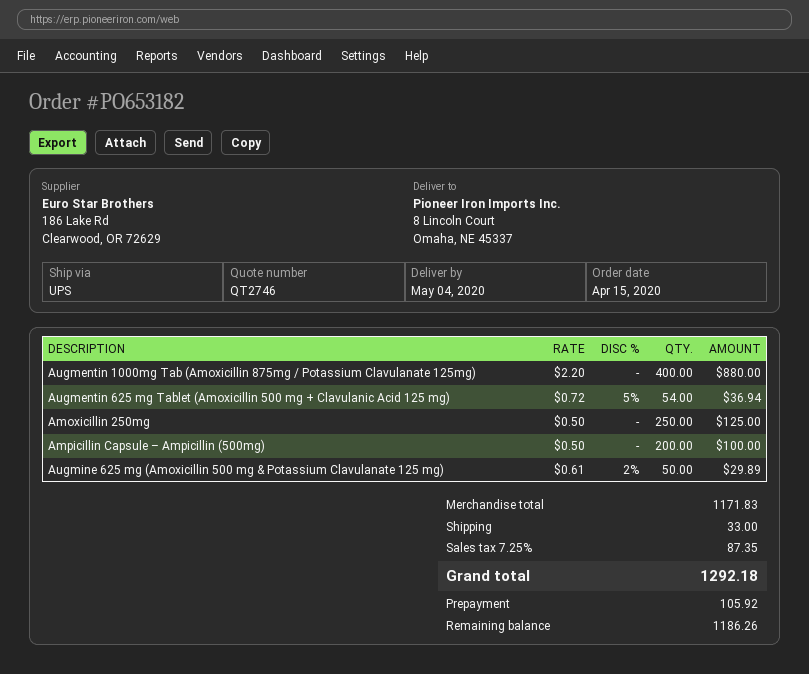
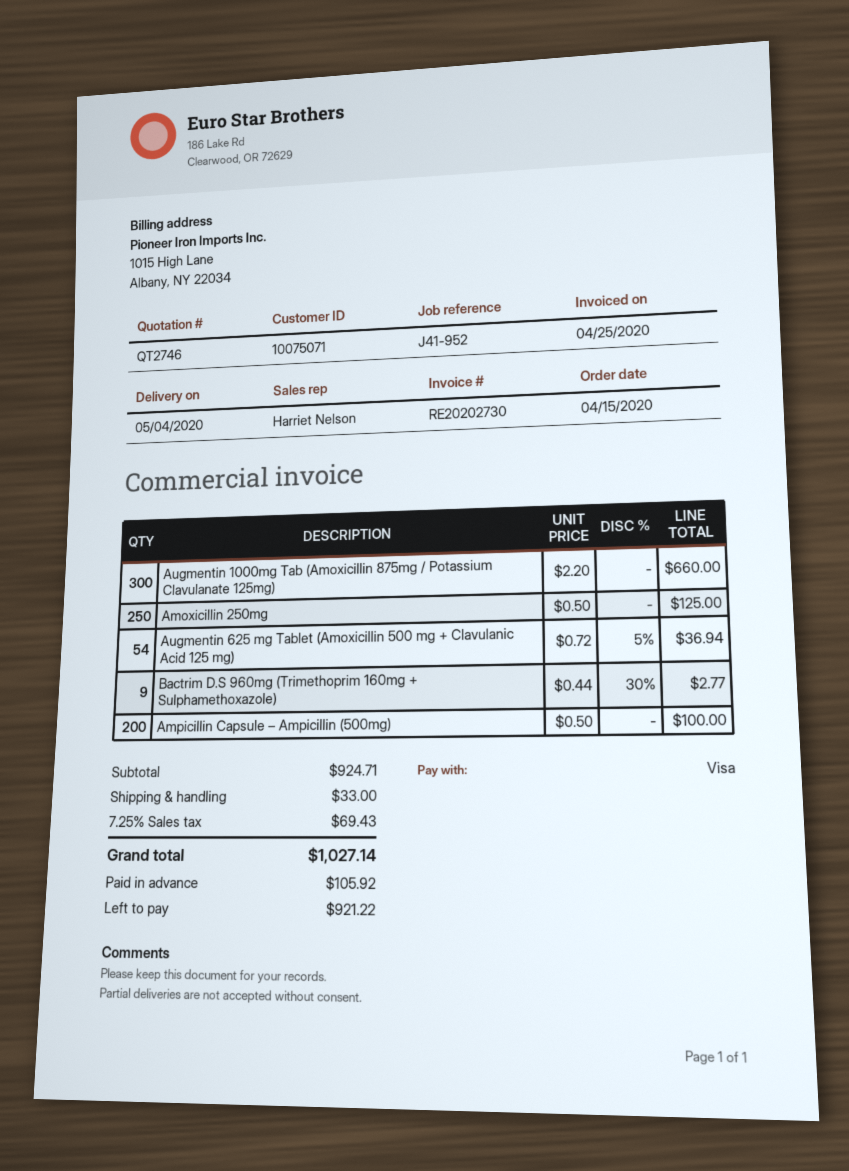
Augmentin 1000mg Tab (Amoxicillin 875mg / Potassium Clavulanate 125mg): 400 x 2.20 = 880.00 -> 300 x 2.20 = 660.00
Augmine 625 mg (Amoxicillin 500 mg & Potassium Clavulanate 125 mg): 50 x 0.61 - 2% = 29.89 -> none
Bactrim D.S 960mg (Trimethoprim 160mg + Sulphamethoxazole): none -> 9 x 0.44 - 30% = 2.77
subtotal: 1171.83 -> 924.71
tax: 7.25% = 87.35 -> 7.25% = 69.43
total: 1292.18 -> 1027.14
balance: 1186.26 -> 921.22

